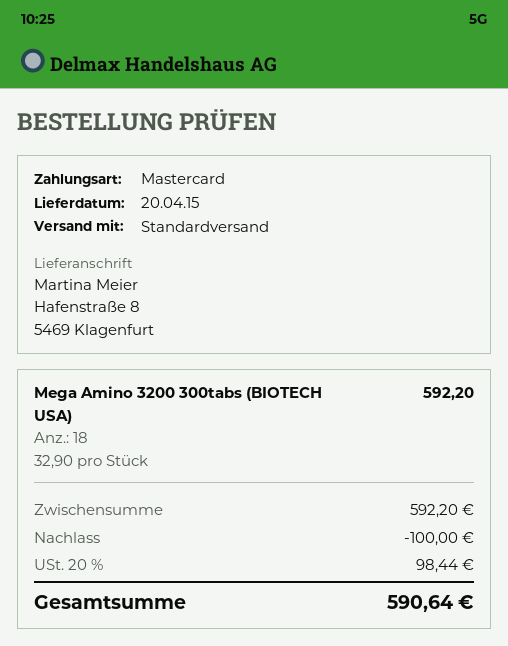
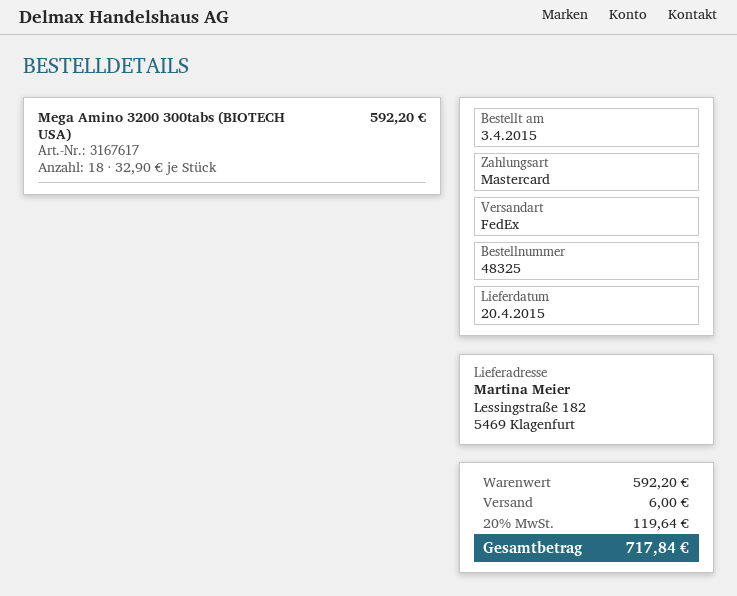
shipping method: standard -> FedEx
ship to: Hafenstraße 8, 5469 Klagenfurt -> Lessingstraße 182, 5469 Klagenfurt
discount: 100.00 -> none
shipping: none -> 6.00
tax: 20% = 98.44 -> 20% = 119.64
total: 590.64 -> 717.84

